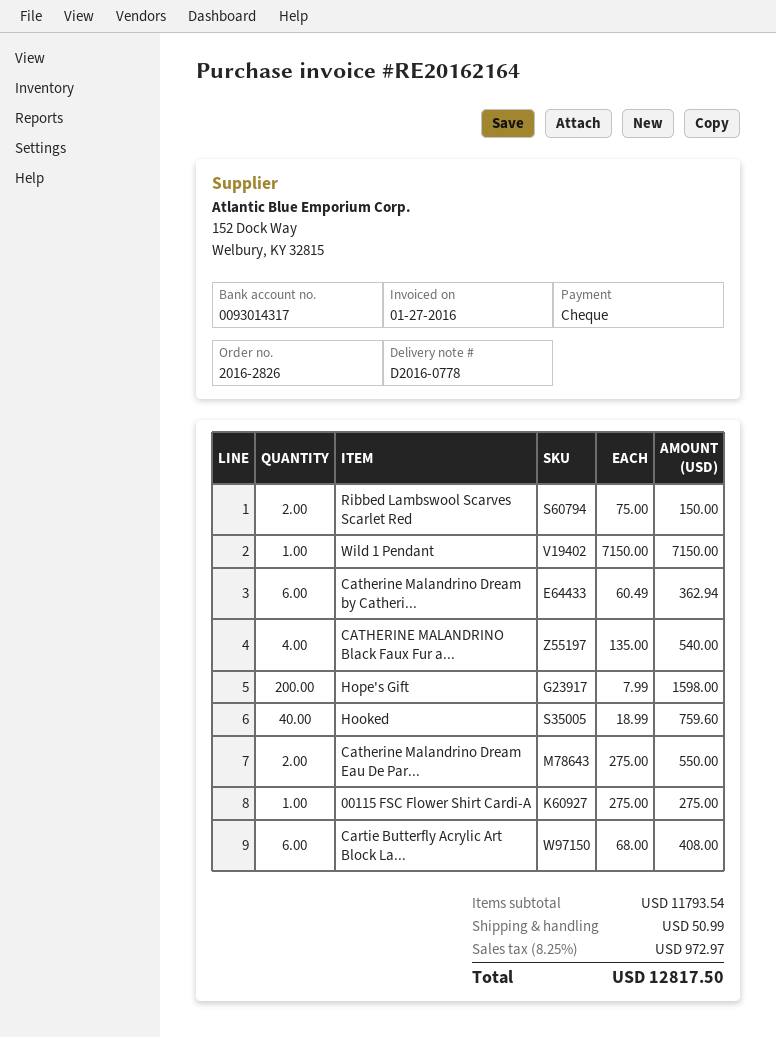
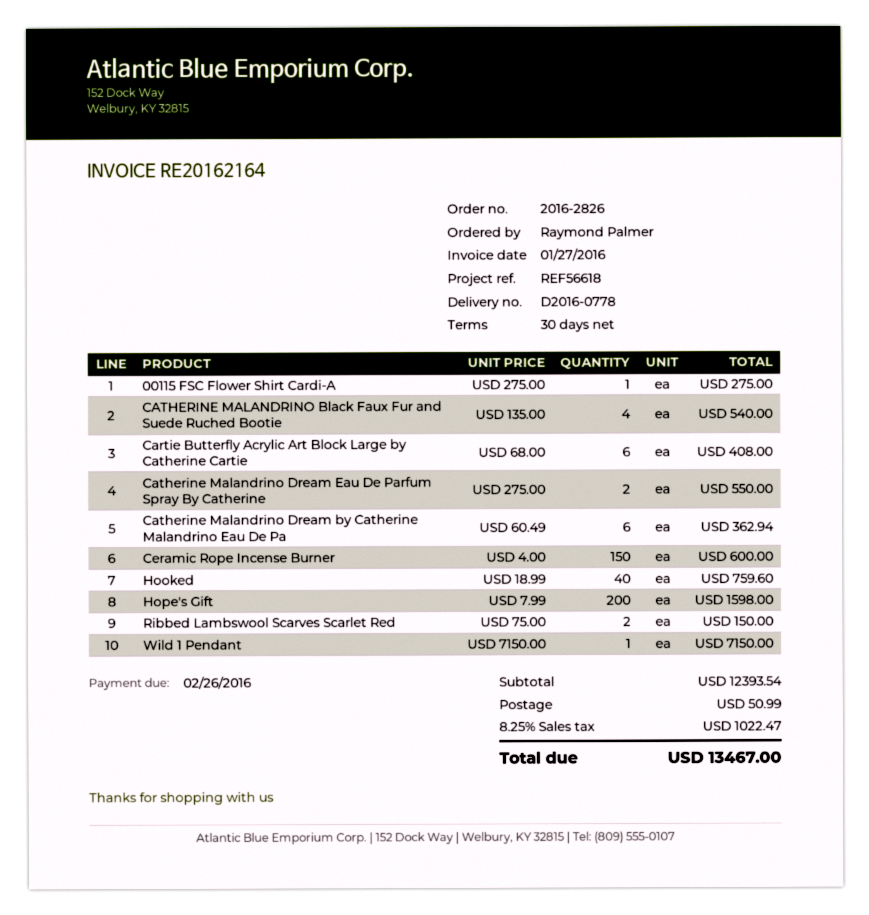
Ceramic Rope Incense Burner: none -> 150 x 4.00 = 600.00
subtotal: 11793.54 -> 12393.54
tax: 8.25% = 972.97 -> 8.25% = 1022.47
total: 12817.50 -> 13467.00

